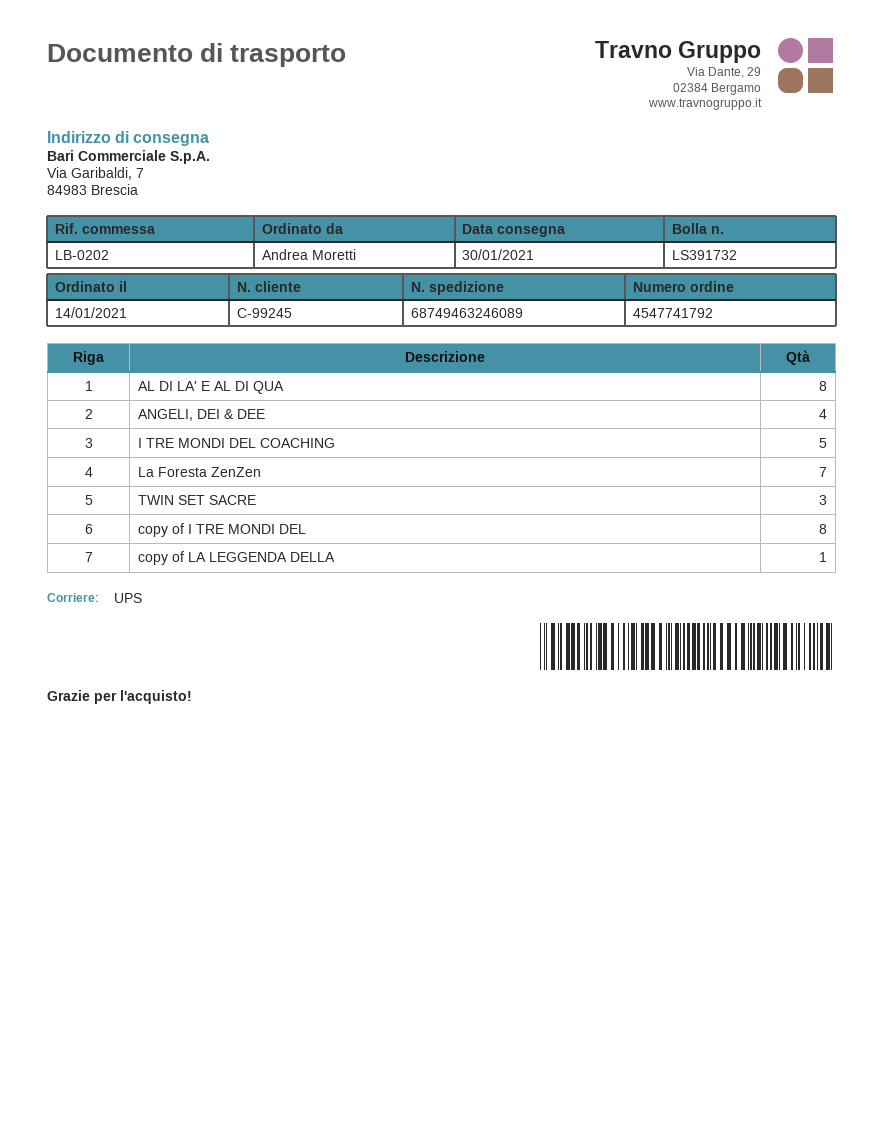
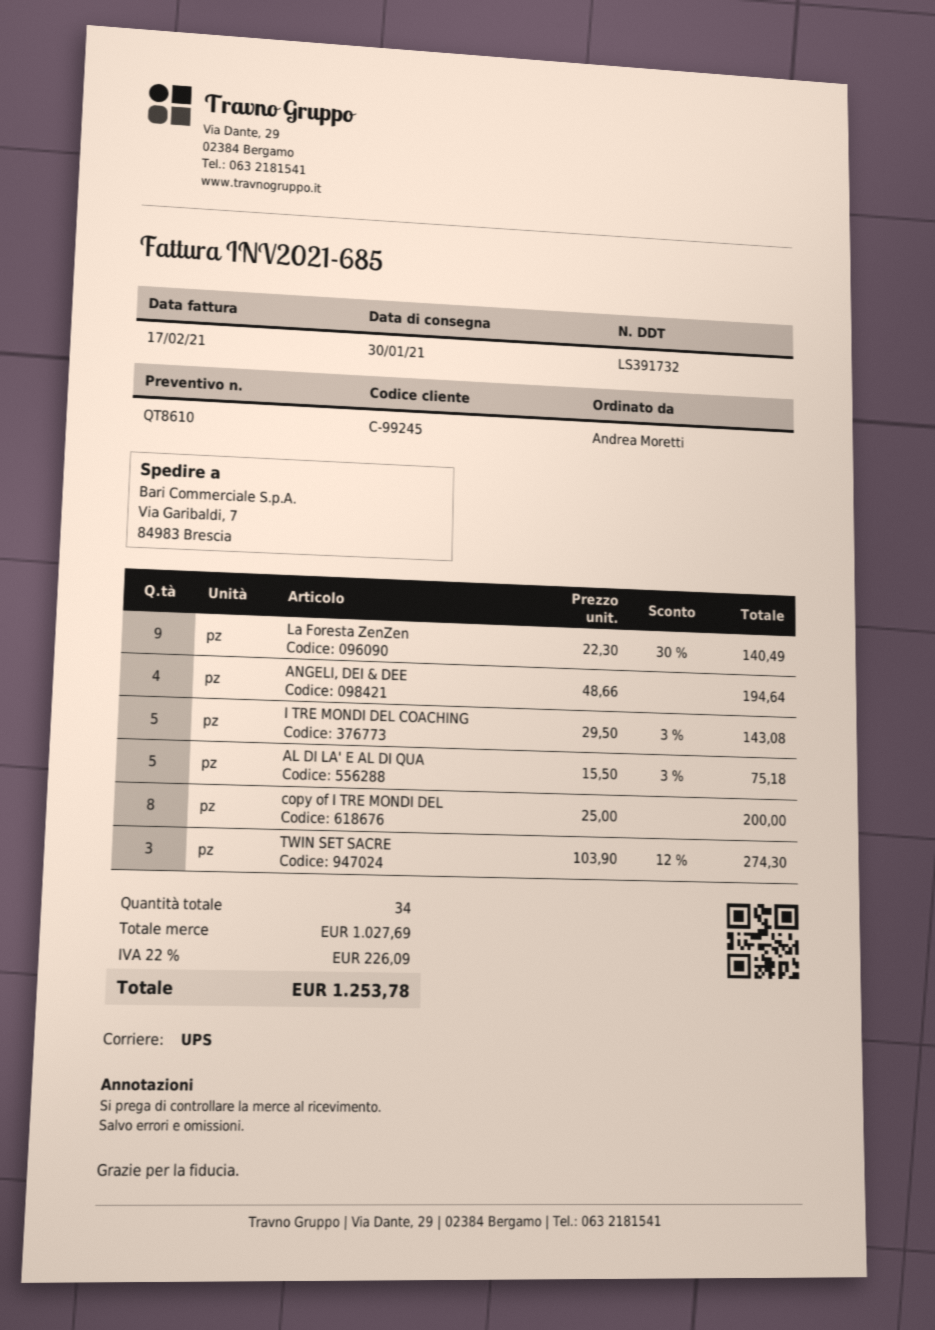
AL DI LA' E AL DI QUA: 8 -> 5
La Foresta ZenZen: 7 -> 9
copy of LA LEGGENDA DELLA: 1 -> none

